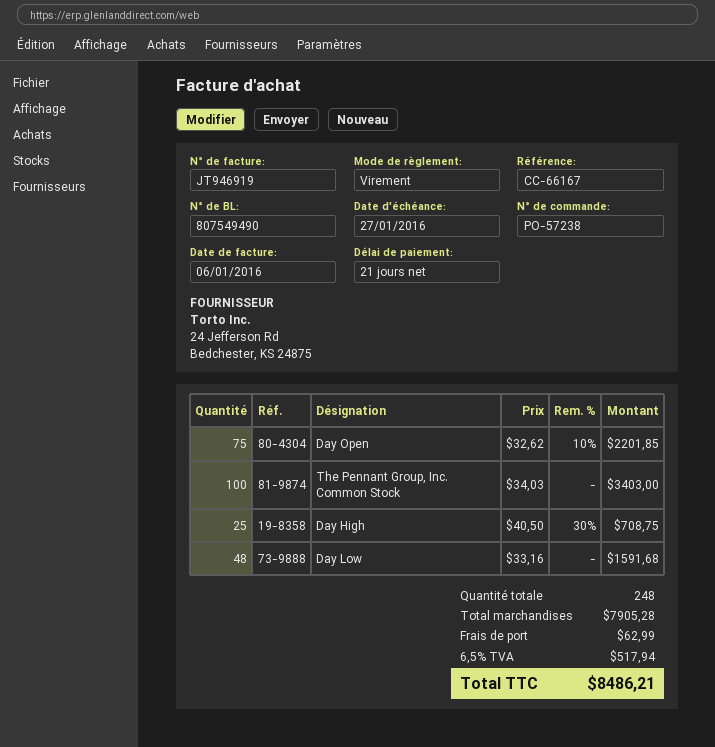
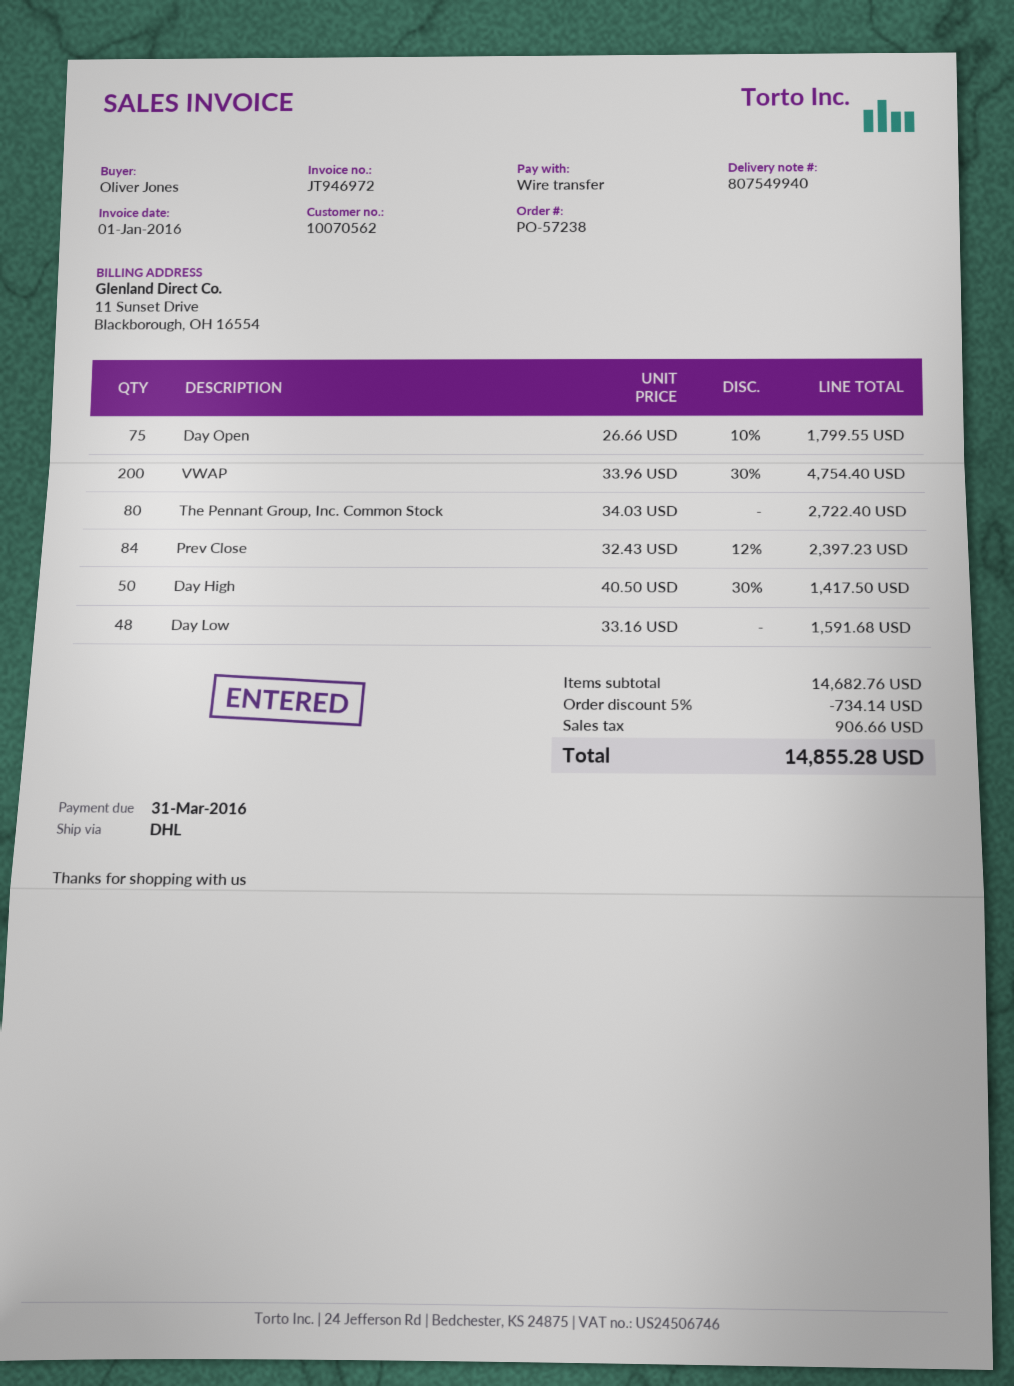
delivery note number: 807549490 -> 807549940
invoice number: JT946919 -> JT946972
invoice date: 2016-01-06 -> 2016-01-01
due date: 2016-01-27 -> 2016-03-31
Day Open: 75 x 32.62 - 10% = 2201.85 -> 75 x 26.66 - 10% = 1799.55
The Pennant Group, Inc. Common Stock: 100 x 34.03 = 3403.00 -> 80 x 34.03 = 2722.40
Day High: 25 x 40.50 - 30% = 708.75 -> 50 x 40.50 - 30% = 1417.50
VWAP: none -> 200 x 33.96 - 30% = 4754.40
Prev Close: none -> 84 x 32.43 - 12% = 2397.23
subtotal: 7905.28 -> 14682.76
discount: none -> 5% = 734.14
shipping: 62.99 -> none
tax: 517.94 -> 906.66
total: 8486.21 -> 14855.28

